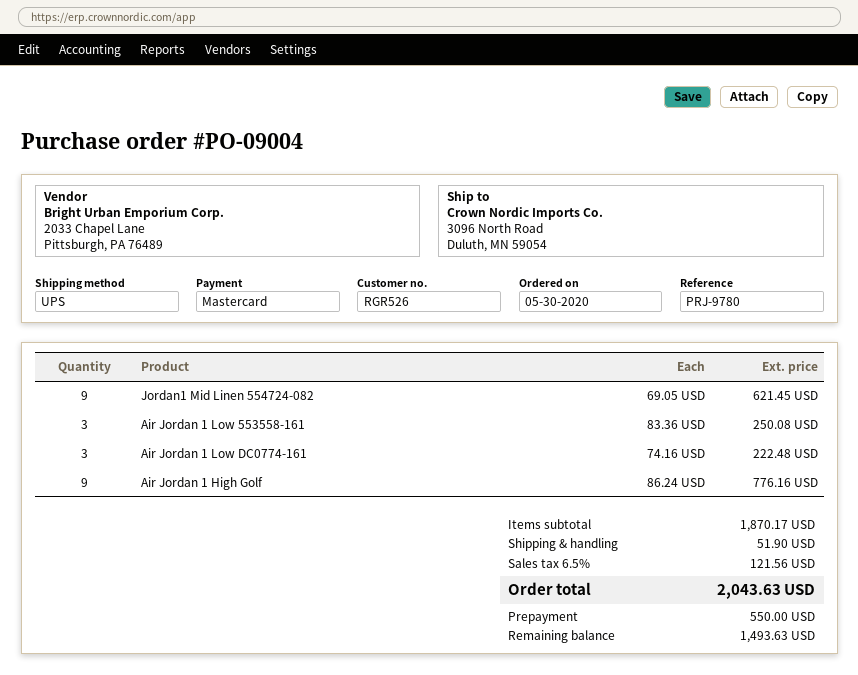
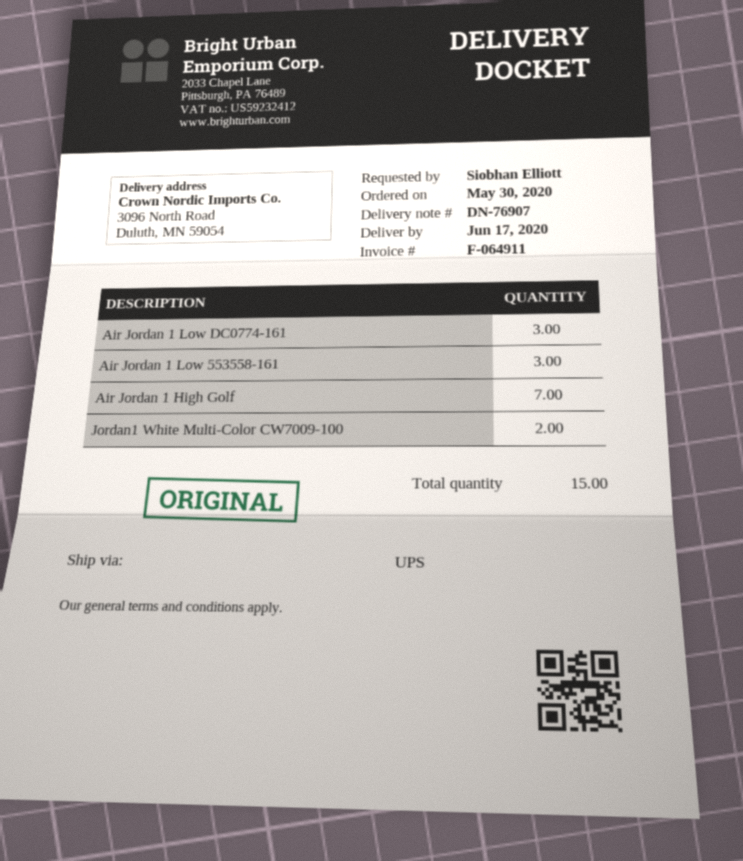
Jordan1 Mid Linen 554724-082: 9 -> none
Air Jordan 1 High Golf: 9 -> 7
Jordan1 White Multi-Color CW7009-100: none -> 2

